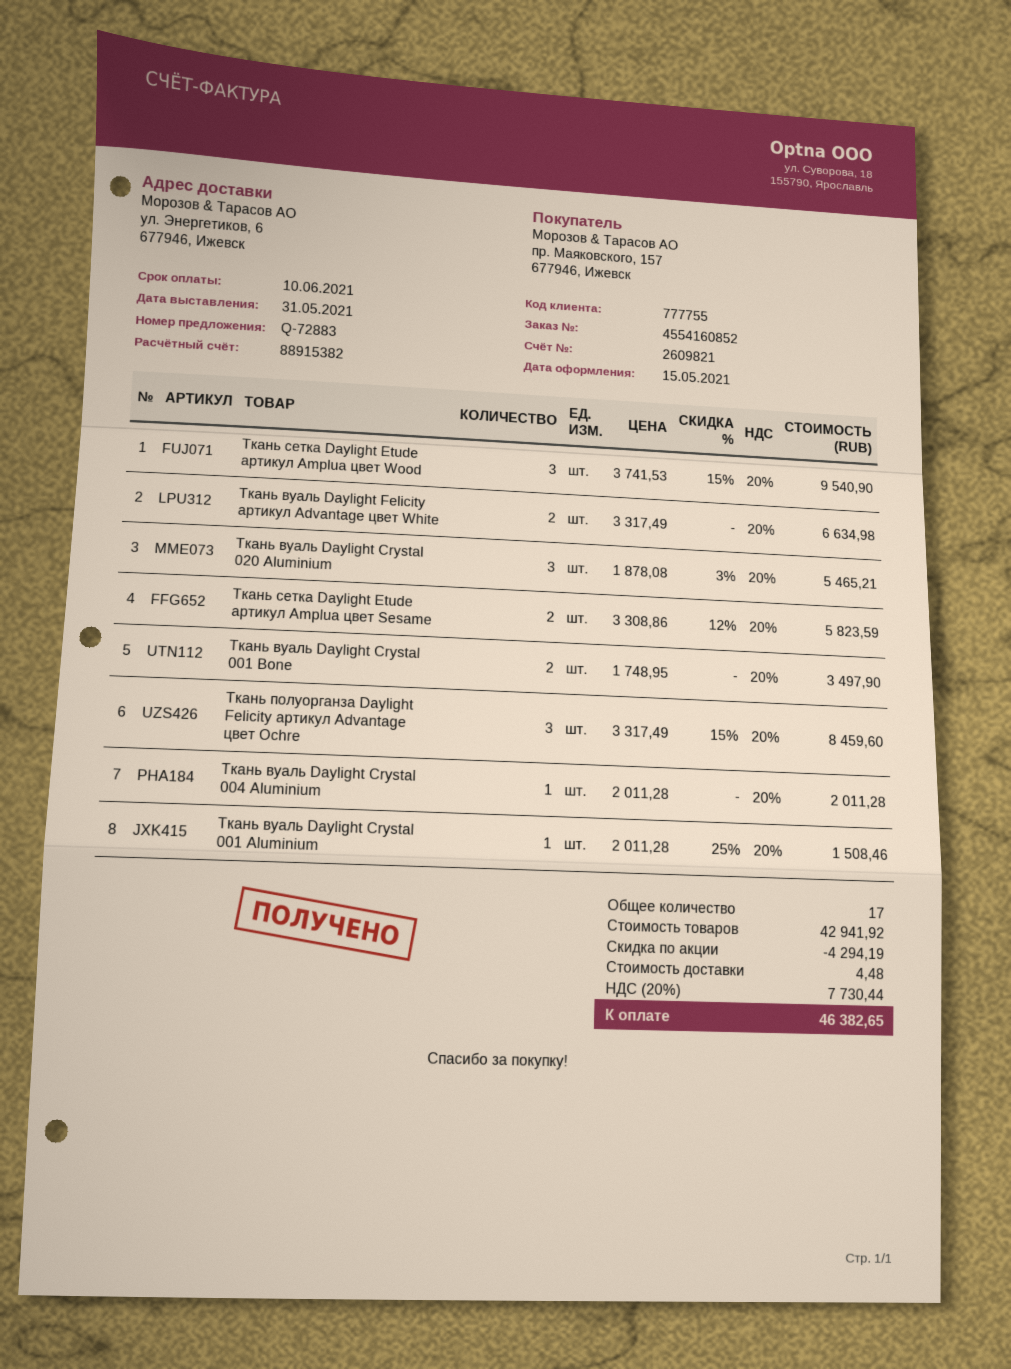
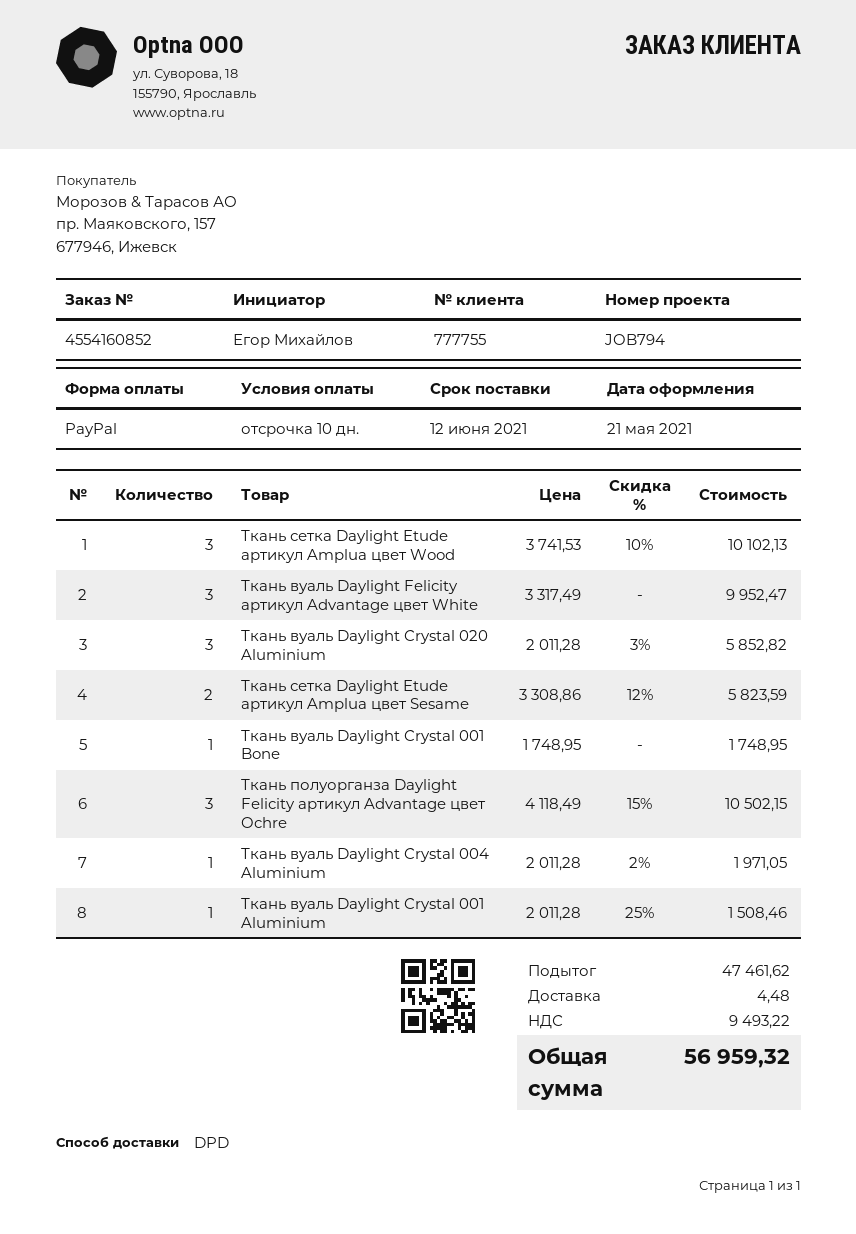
order date: 2021-05-15 -> 2021-05-21
Ткань сетка Daylight Etude артикул Amplua цвет Wood: 3 x 3741.53 - 15% = 9540.90 -> 3 x 3741.53 - 10% = 10102.13
Ткань вуаль Daylight Felicity артикул Advantage цвет White: 2 x 3317.49 = 6634.98 -> 3 x 3317.49 = 9952.47
Ткань вуаль Daylight Crystal 020 Aluminium: 3 x 1878.08 - 3% = 5465.21 -> 3 x 2011.28 - 3% = 5852.82
Ткань вуаль Daylight Crystal 001 Bone: 2 x 1748.95 = 3497.90 -> 1 x 1748.95 = 1748.95
Ткань полуорганза Daylight Felicity артикул Advantage цвет Ochre: 3 x 3317.49 - 15% = 8459.60 -> 3 x 4118.49 - 15% = 10502.15
Ткань вуаль Daylight Crystal 004 Aluminium: 1 x 2011.28 = 2011.28 -> 1 x 2011.28 - 2% = 1971.05
subtotal: 42941.92 -> 47461.62
discount: 4294.19 -> none
tax: 7730.44 -> 9493.22
total: 46382.65 -> 56959.32

